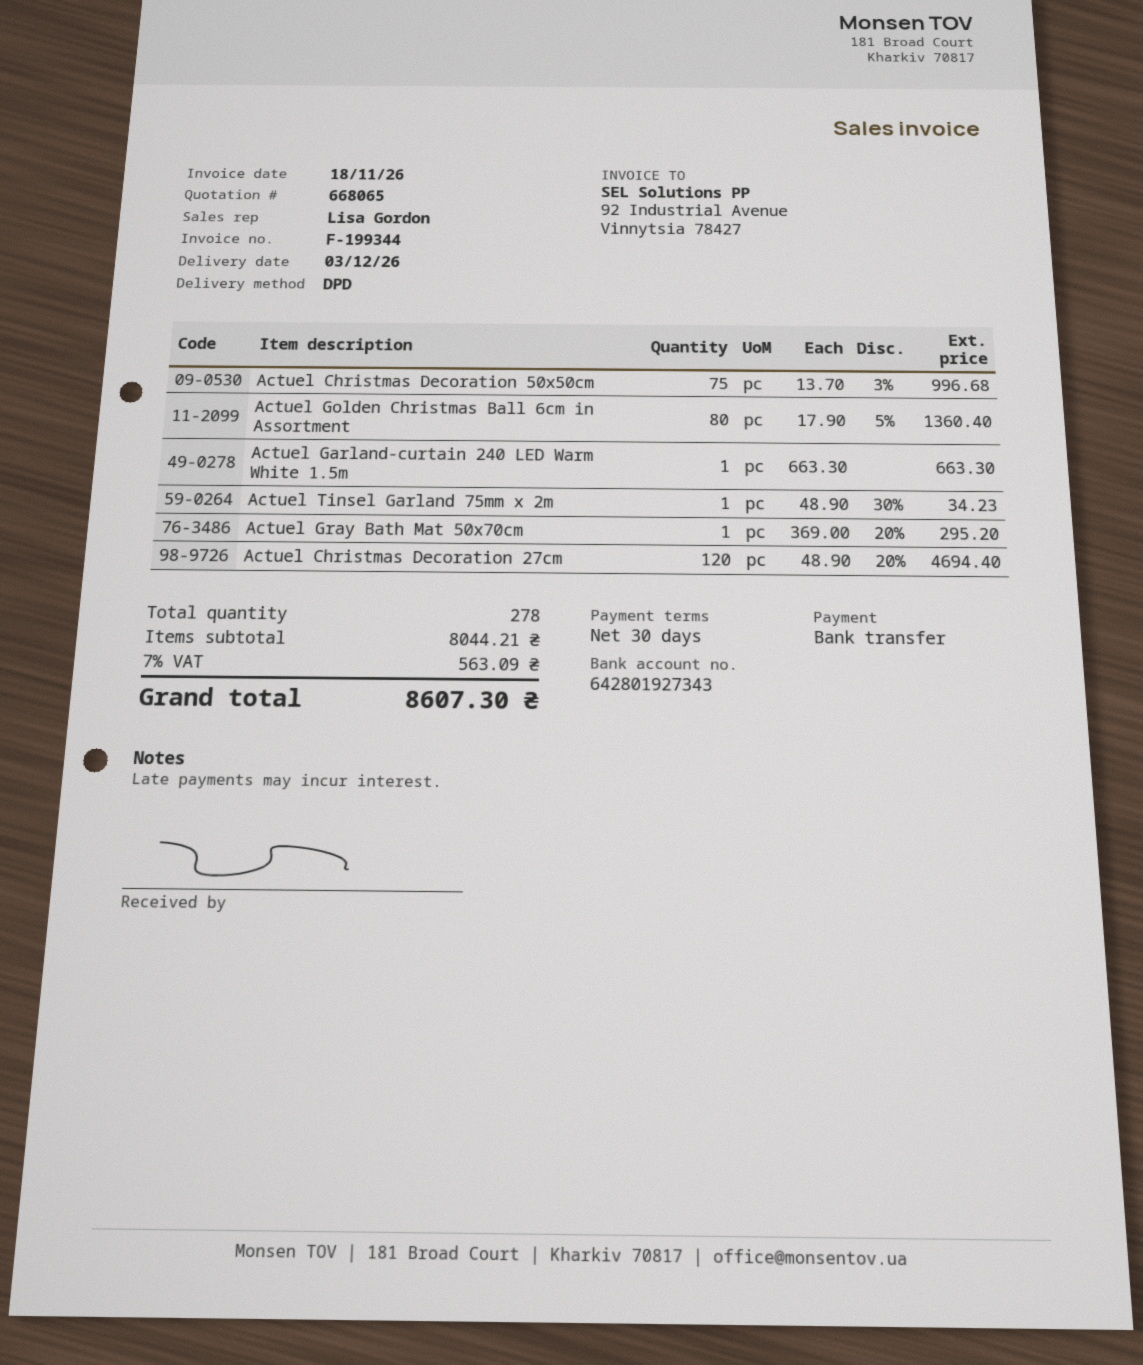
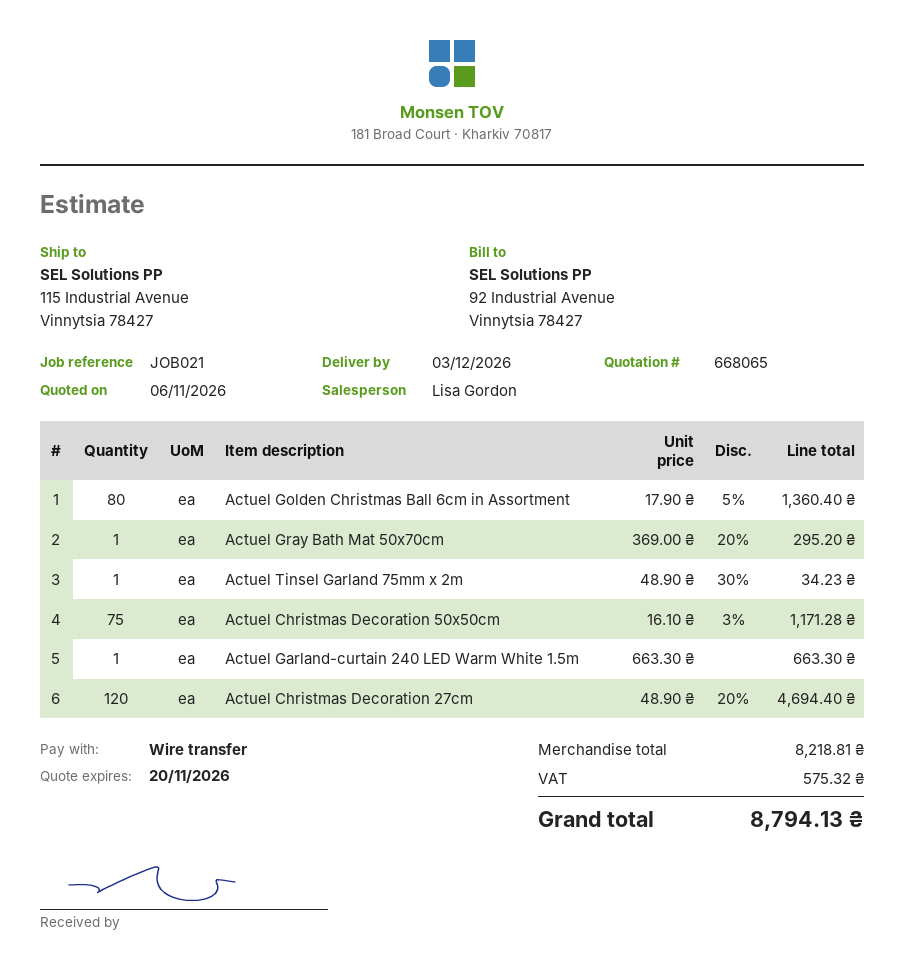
Actuel Christmas Decoration 50х50cm: 75 x 13.70 - 3% = 996.68 -> 75 x 16.10 - 3% = 1171.28
subtotal: 8044.21 -> 8218.81
tax: 563.09 -> 575.32
total: 8607.30 -> 8794.13

